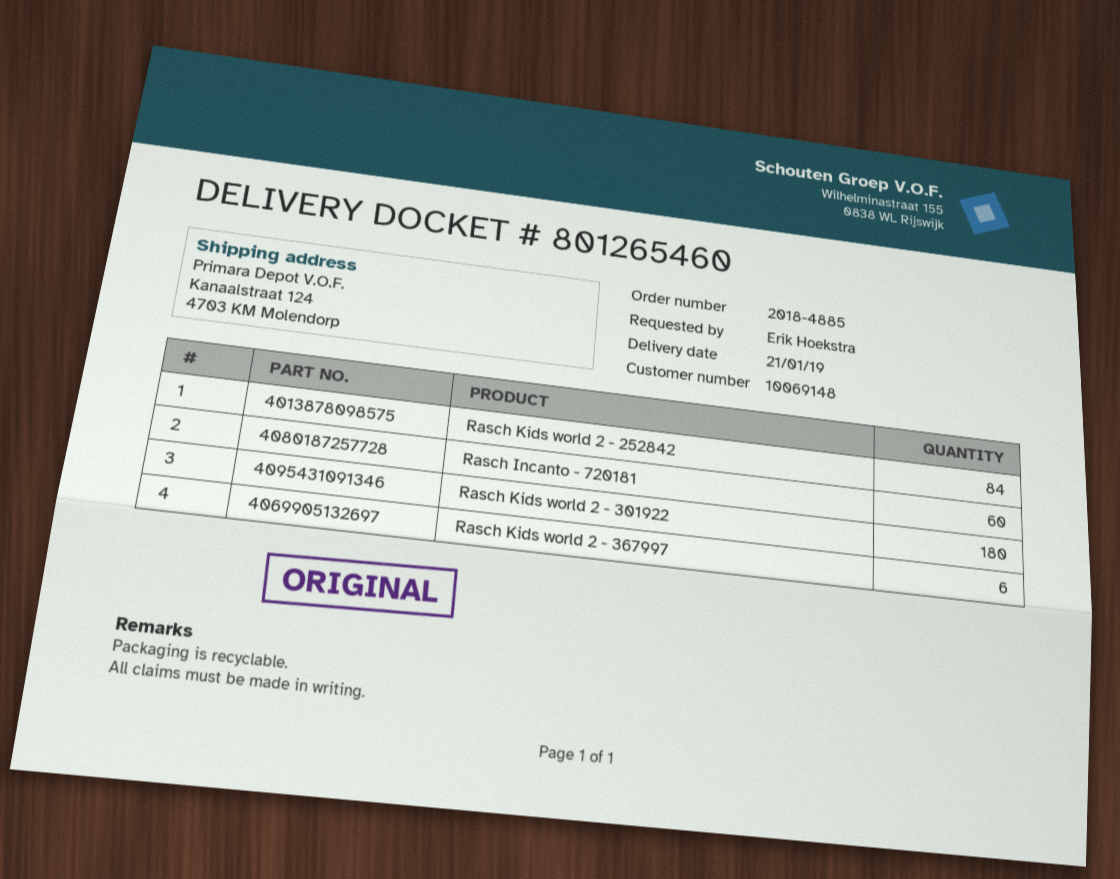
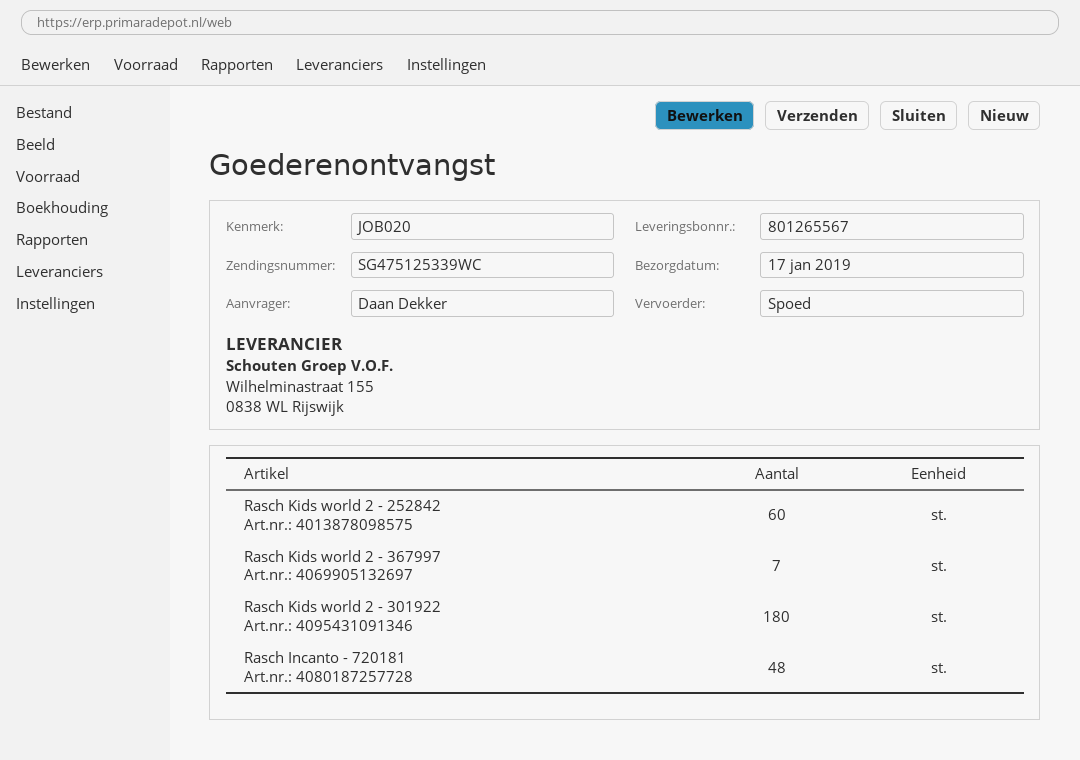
delivery note number: 801265460 -> 801265567
delivery date: 2019-01-21 -> 2019-01-17
ordered by: Erik Hoekstra -> Daan Dekker
Rasch Kids world 2 - 252842: 84 -> 60
Rasch Incanto - 720181: 60 -> 48
Rasch Kids world 2 - 367997: 6 -> 7

